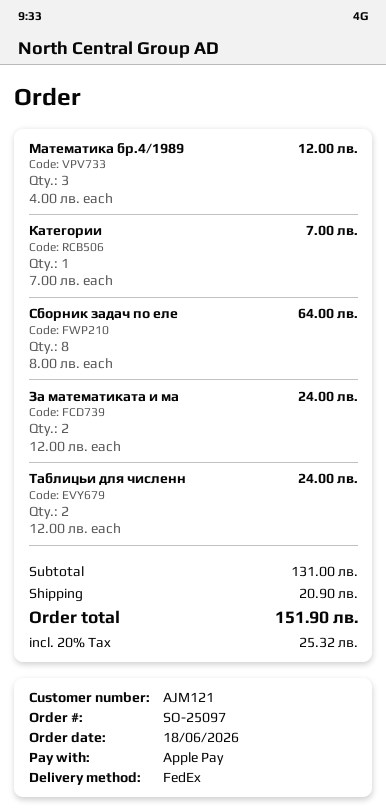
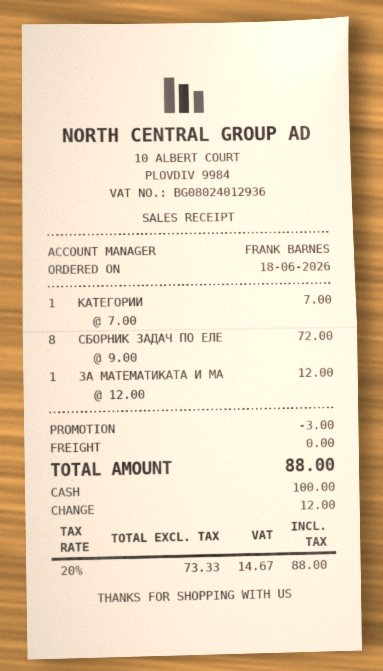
payment method: Apple Pay -> cash
Математика бр.4/1989: 3 x 4.00 = 12.00 -> none
Сборник задач по еле: 8 x 8.00 = 64.00 -> 8 x 9.00 = 72.00
За математиката и ма: 2 x 12.00 = 24.00 -> 1 x 12.00 = 12.00
Таблицьи для численн: 2 x 12.00 = 24.00 -> none
discount: none -> 3.00
shipping: 20.90 -> 0.00
tax: 20% = 25.32 -> 20% = 14.67
total: 151.90 -> 88.00

